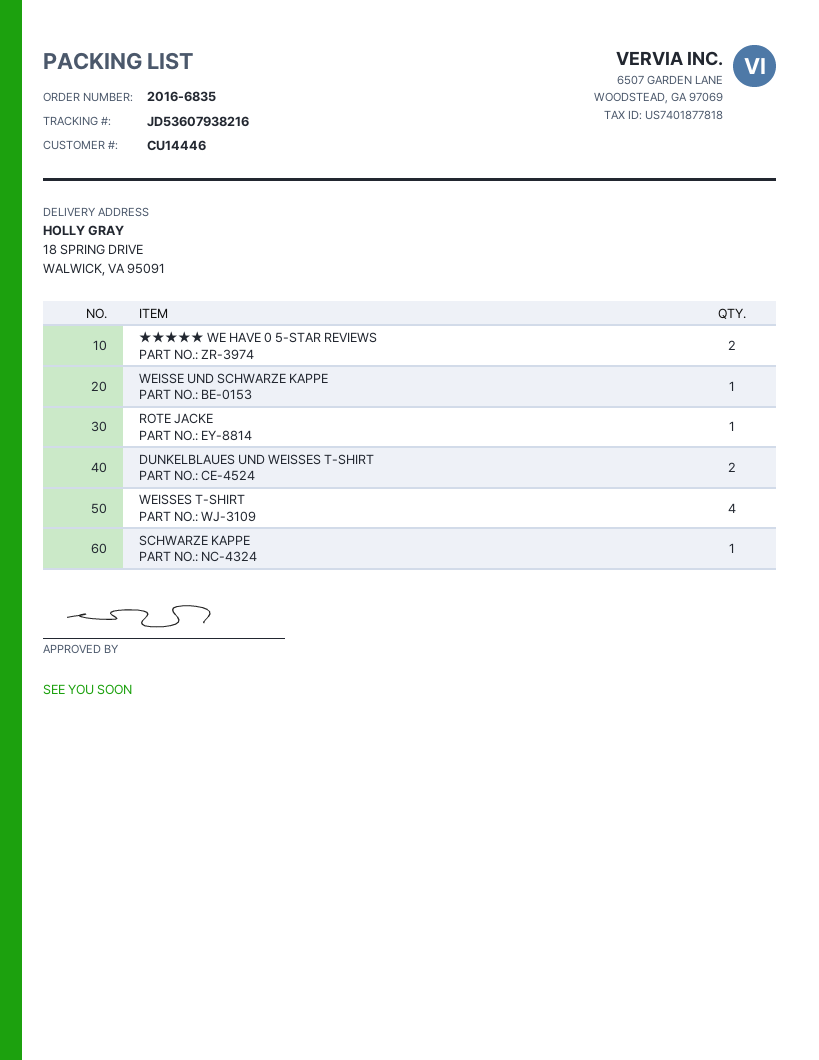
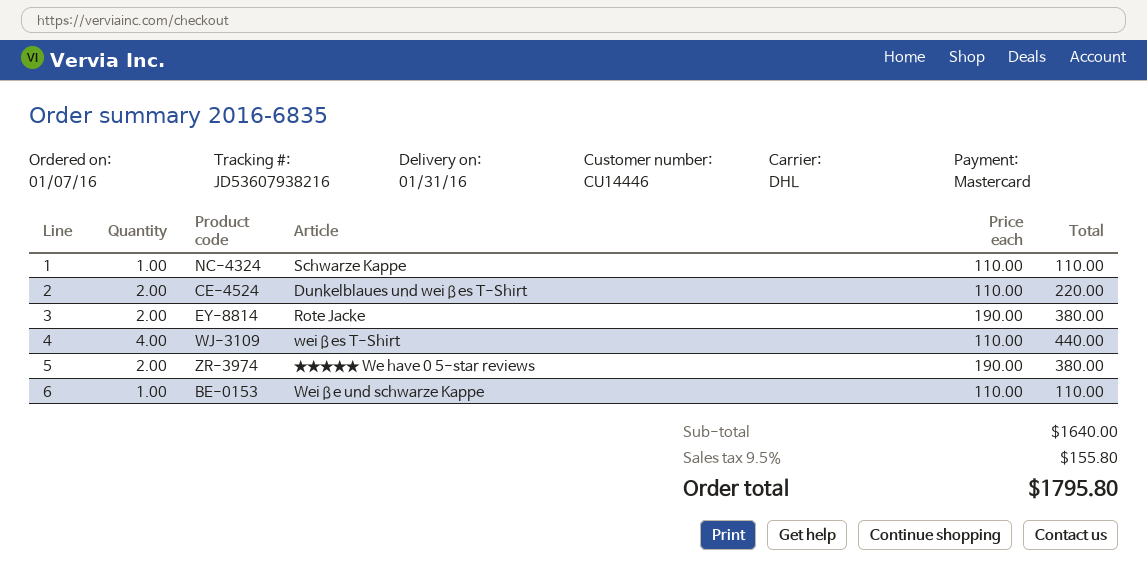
ROTE JACKE: 1 -> 2

